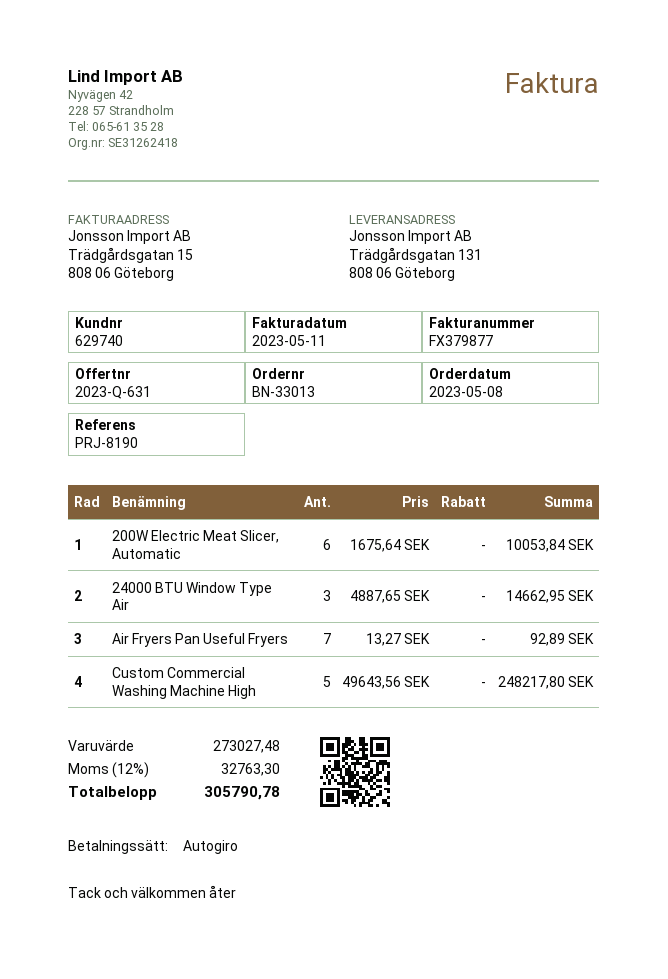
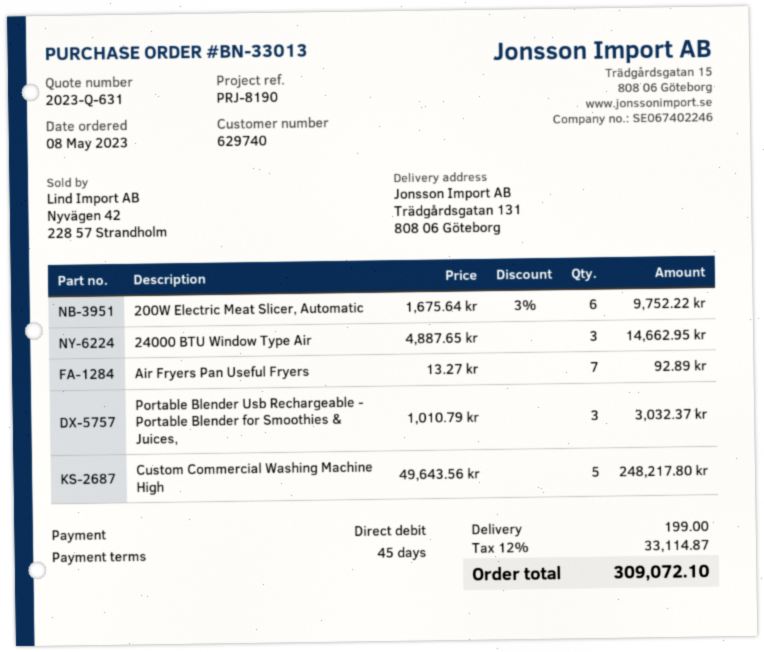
200W Electric Meat Slicer, Automatic: 6 x 1675.64 = 10053.84 -> 6 x 1675.64 - 3% = 9752.22
Portable Blender Usb Rechargeable - Portable Blender for Smoothies & Juices,: none -> 3 x 1010.79 = 3032.37
shipping: none -> 199.00
tax: 12% = 32763.30 -> 12% = 33114.87
total: 305790.78 -> 309072.10

